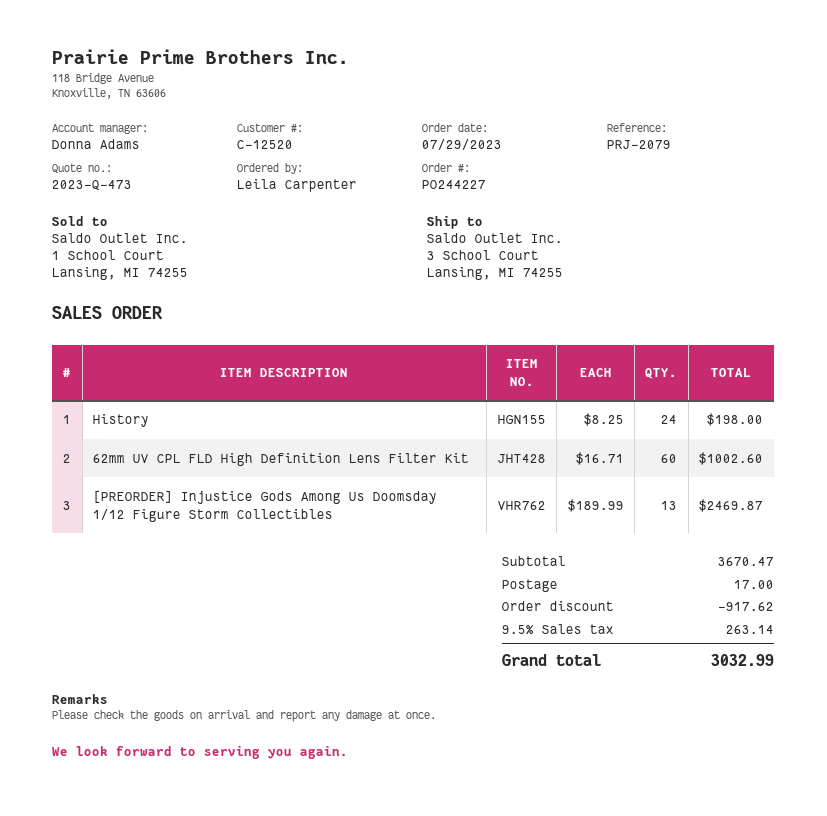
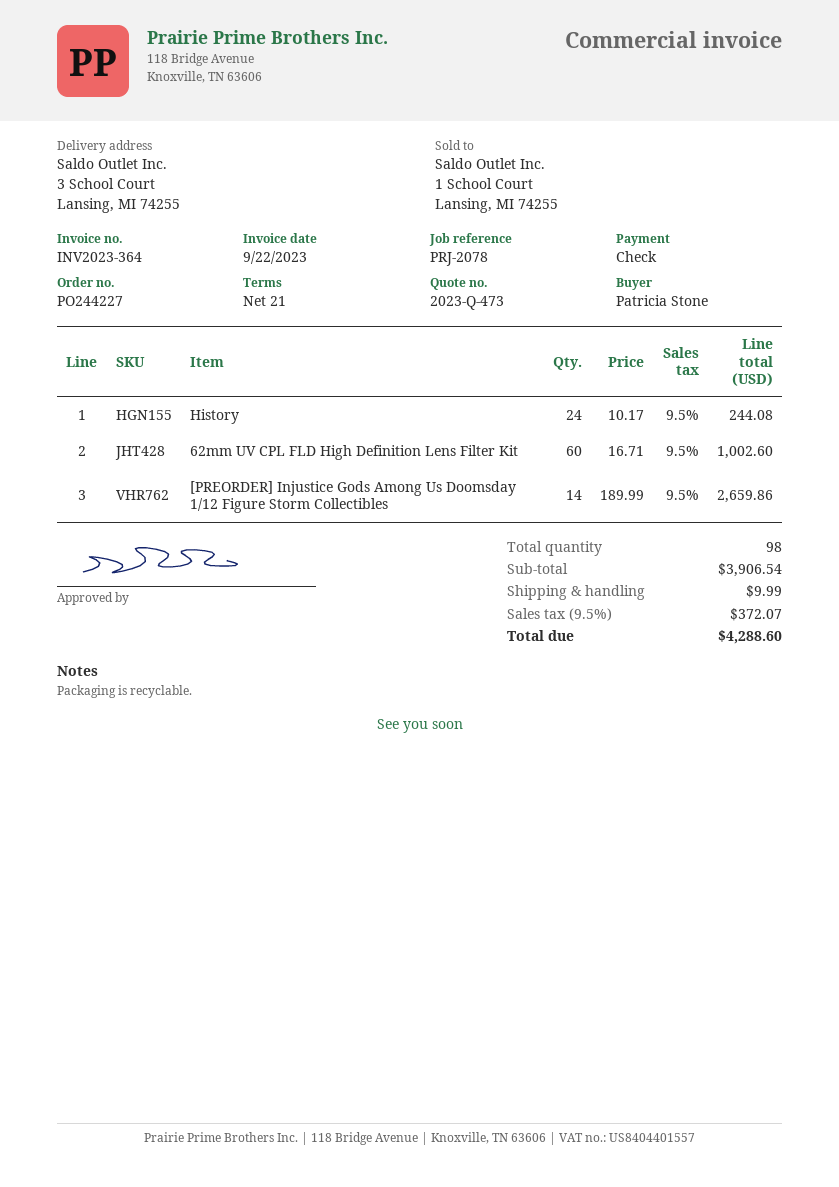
reference: PRJ-2079 -> PRJ-2078
ordered by: Leila Carpenter -> Patricia Stone
History: 24 x 8.25 = 198.00 -> 24 x 10.17 = 244.08
[PREORDER] Injustice Gods Among Us Doomsday 1/12 Figure Storm Collectibles: 13 x 189.99 = 2469.87 -> 14 x 189.99 = 2659.86
subtotal: 3670.47 -> 3906.54
discount: 917.62 -> none
shipping: 17.00 -> 9.99
tax: 9.5% = 263.14 -> 9.5% = 372.07
total: 3032.99 -> 4288.60

